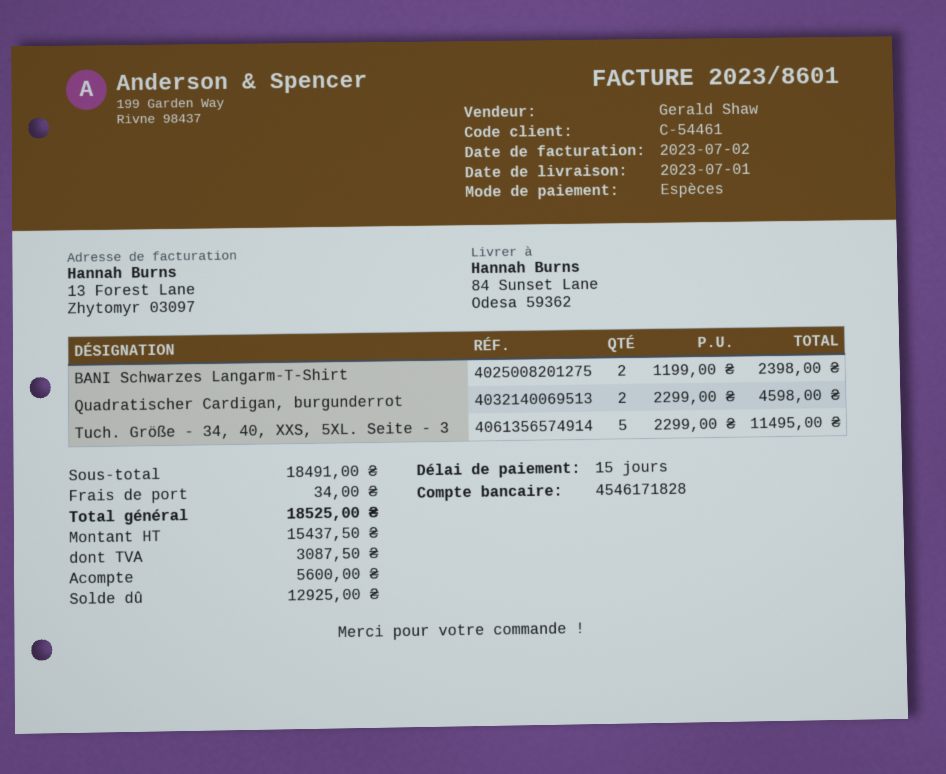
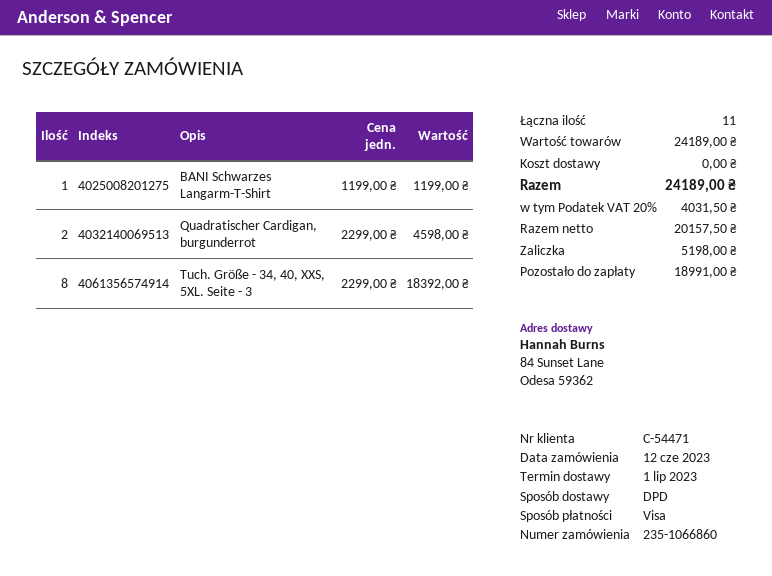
customer number: C-54461 -> C-54471
payment method: cash -> Visa
BANI Schwarzes Langarm-T-Shirt: 2 x 1199.00 = 2398.00 -> 1 x 1199.00 = 1199.00
Tuch. Größe - 34, 40, XXS, 5XL. Seite - 3: 5 x 2299.00 = 11495.00 -> 8 x 2299.00 = 18392.00
subtotal: 18491.00 -> 24189.00
shipping: 34.00 -> 0.00
net: 15437.50 -> 20157.50
tax: 3087.50 -> 4031.50
total: 18525.00 -> 24189.00
deposit: 5600.00 -> 5198.00
balance: 12925.00 -> 18991.00

